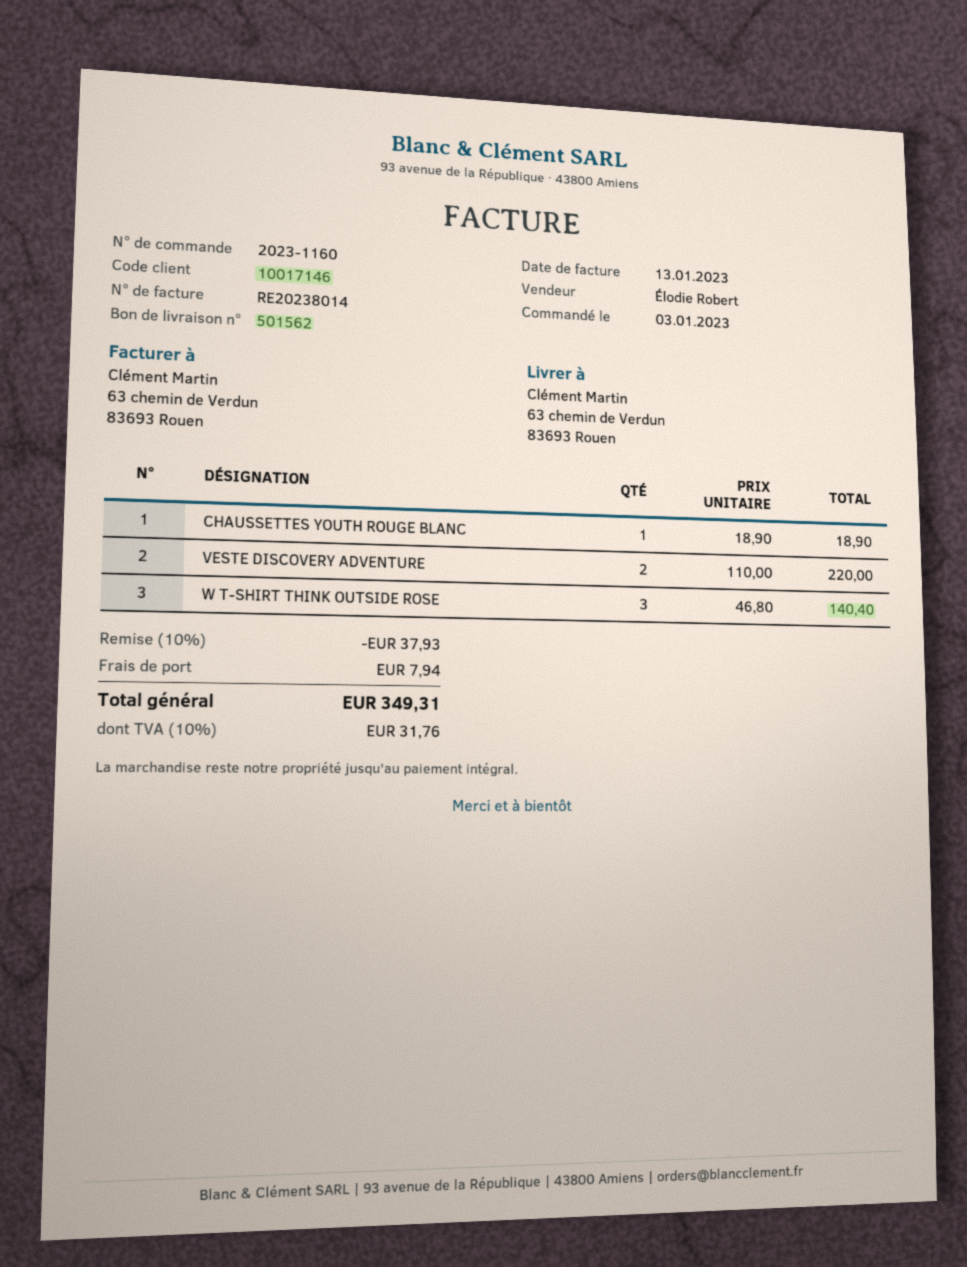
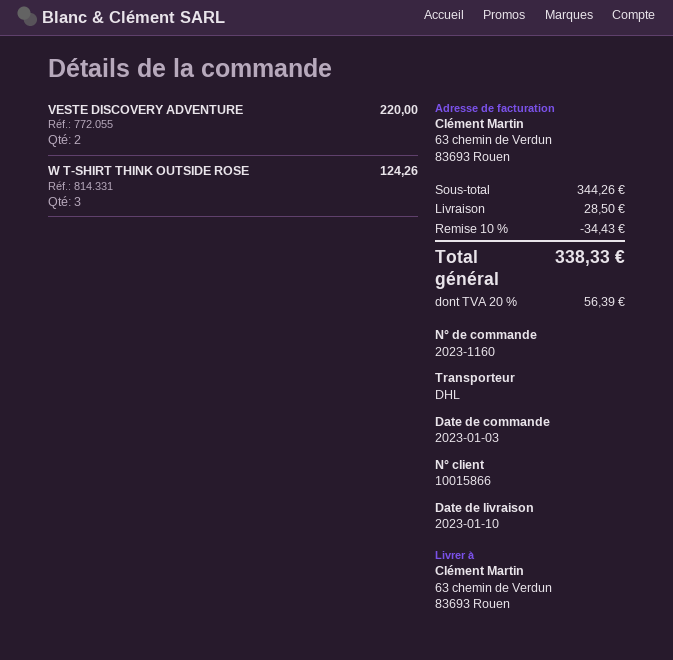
customer number: 10017146 -> 10015866
CHAUSSETTES YOUTH ROUGE BLANC: 1 for 18.90 -> none
W T-SHIRT THINK OUTSIDE ROSE: 3 for 140.40 -> 3 for 124.26
discount: 10% = 37.93 -> 10% = 34.43
shipping: 7.94 -> 28.50
tax: 10% = 31.76 -> 20% = 56.39
total: 349.31 -> 338.33

